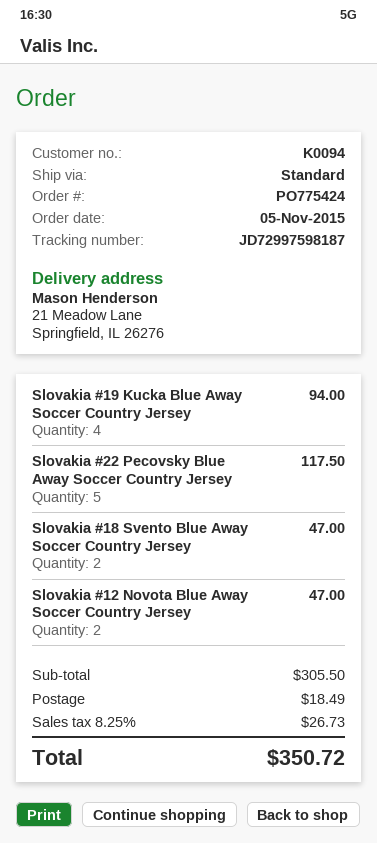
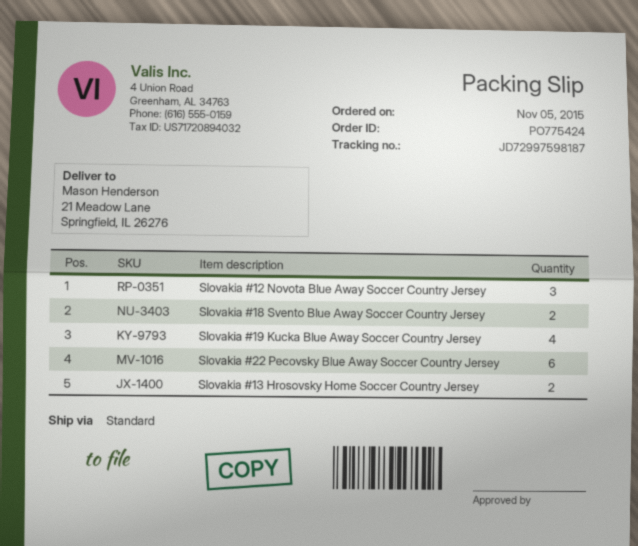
Slovakia #22 Pecovsky Blue Away Soccer Country Jersey: 5 -> 6
Slovakia #12 Novota Blue Away Soccer Country Jersey: 2 -> 3
Slovakia #13 Hrosovsky Home Soccer Country Jersey: none -> 2

